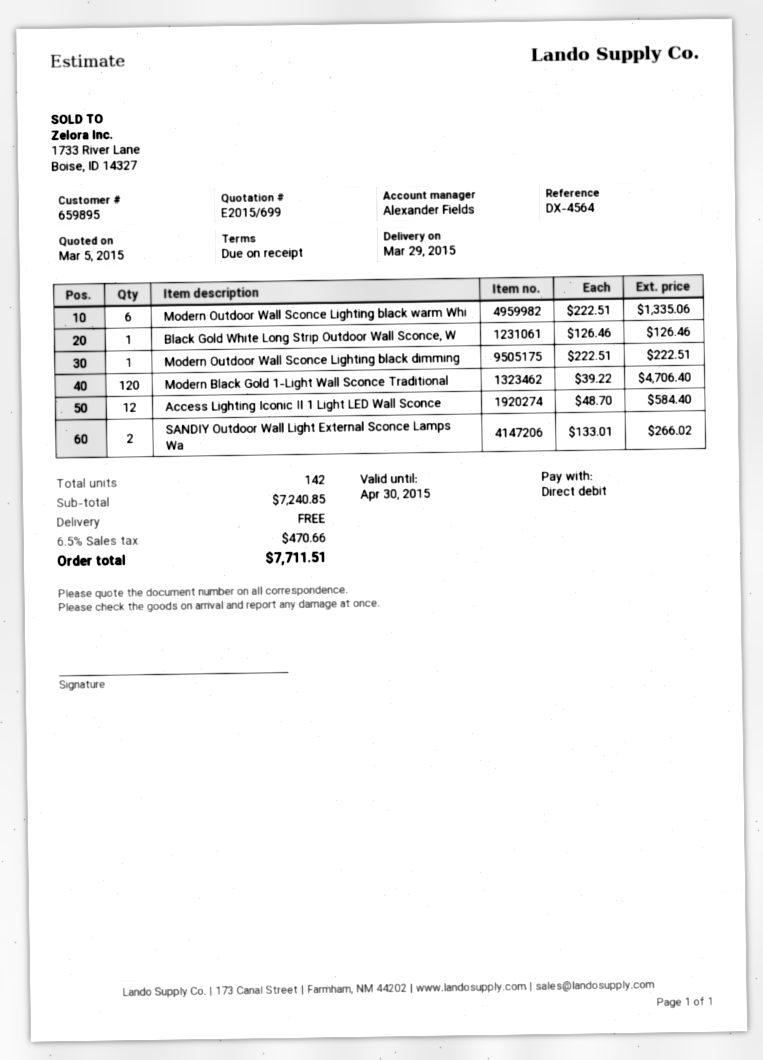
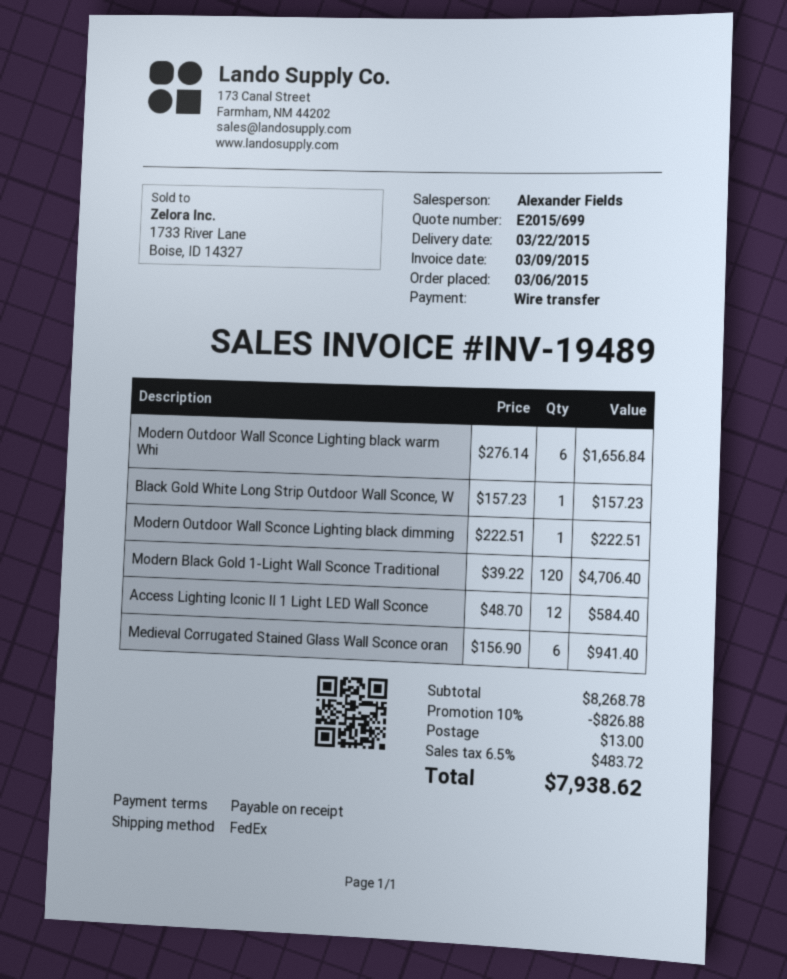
delivery date: 2015-03-29 -> 2015-03-22
payment method: direct debit -> bank transfer
Modern Outdoor Wall Sconce Lighting black warm Whi: 6 x 222.51 = 1335.06 -> 6 x 276.14 = 1656.84
Black Gold White Long Strip Outdoor Wall Sconce, W: 1 x 126.46 = 126.46 -> 1 x 157.23 = 157.23
SANDIY Outdoor Wall Light External Sconce Lamps Wa: 2 x 133.01 = 266.02 -> none
Medieval Corrugated Stained Glass Wall Sconce oran: none -> 6 x 156.90 = 941.40
subtotal: 7240.85 -> 8268.78
discount: none -> 10% = 826.88
shipping: 0.00 -> 13.00
tax: 6.5% = 470.66 -> 6.5% = 483.72
total: 7711.51 -> 7938.62

